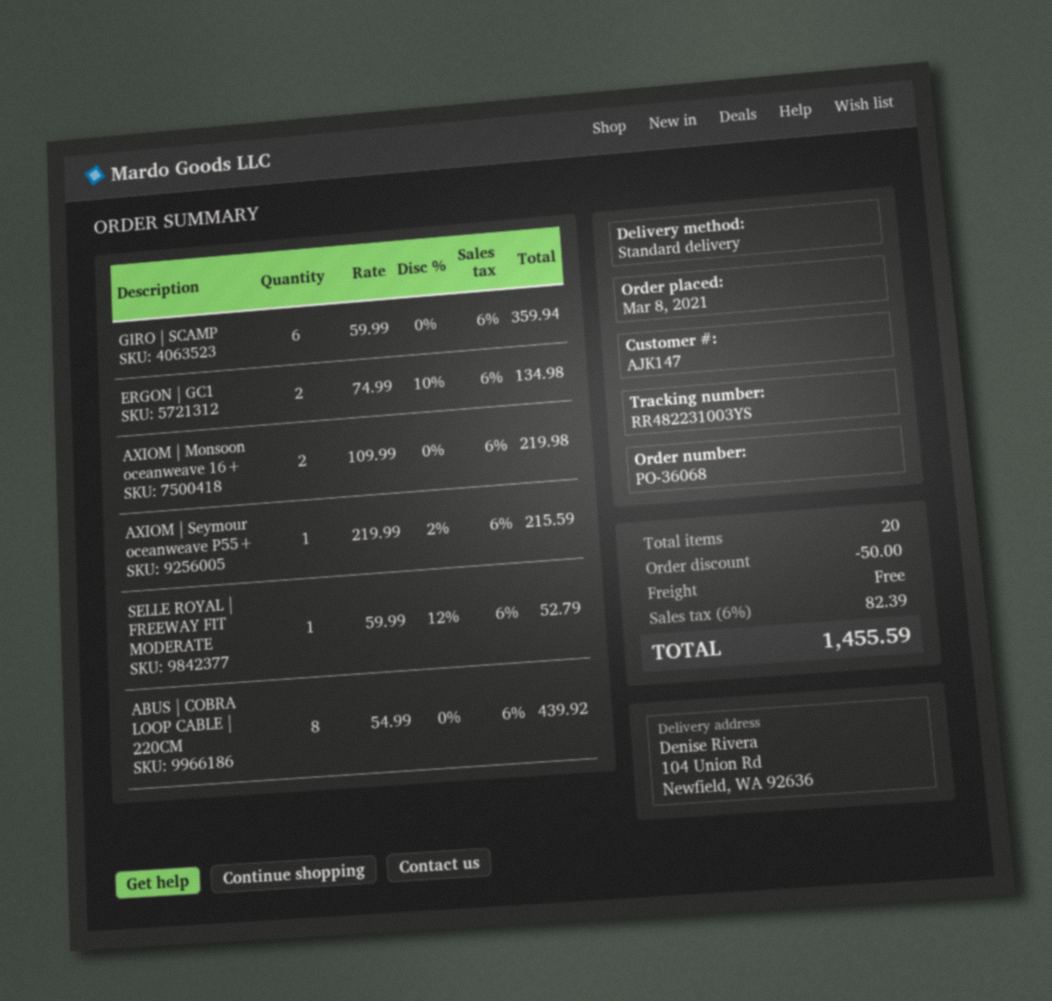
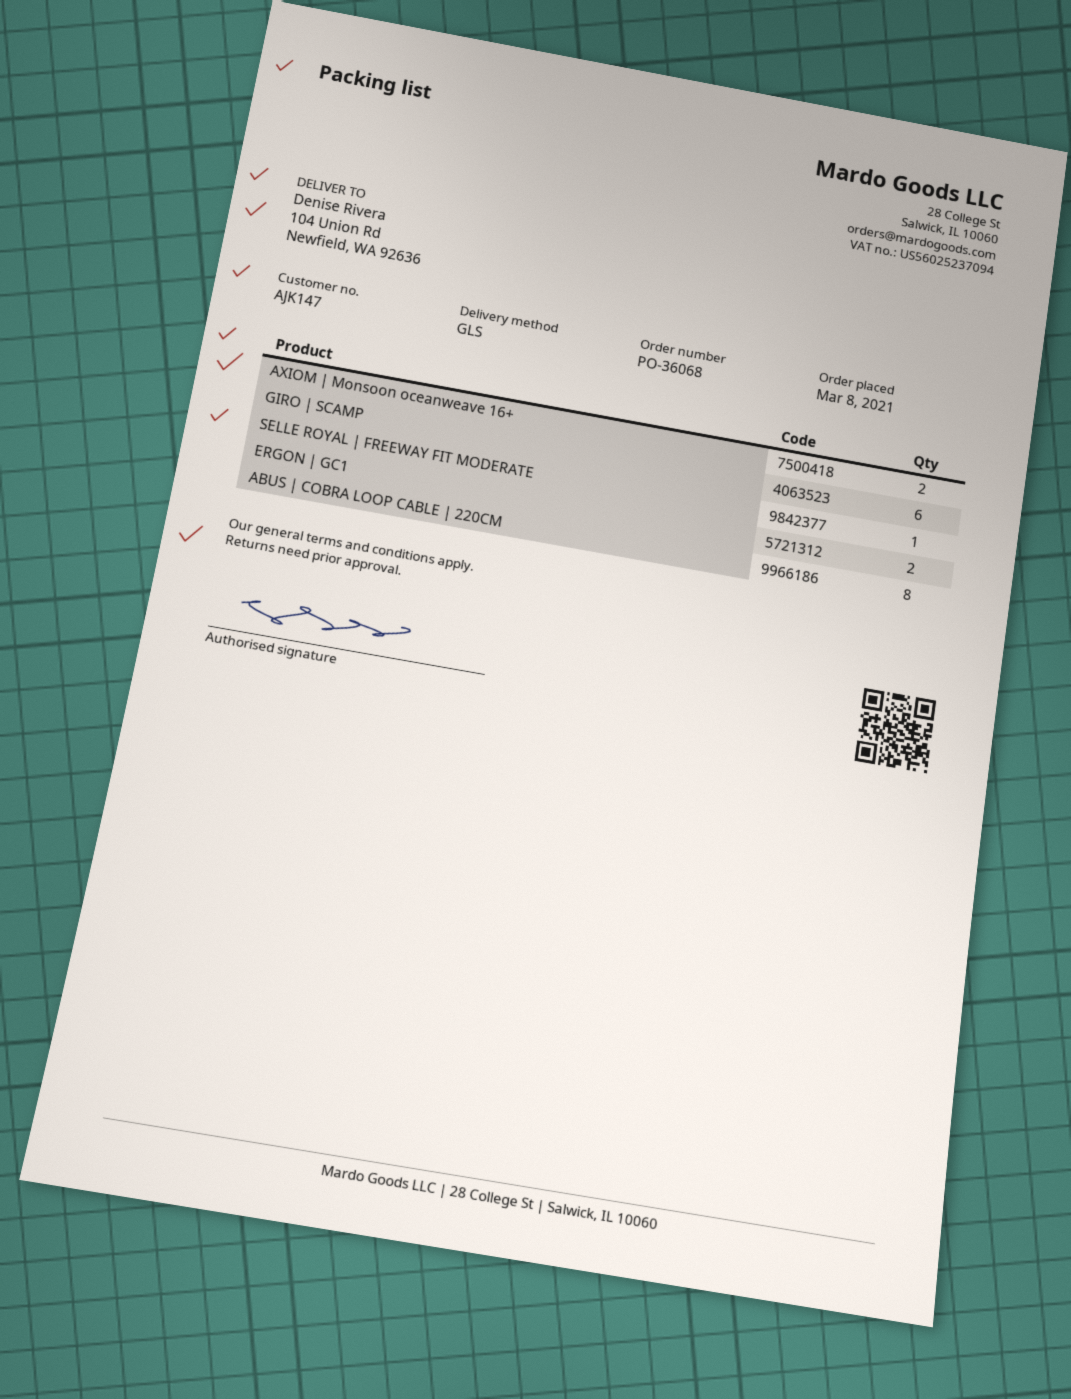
shipping method: standard -> GLS
AXIOM | Seymour oceanweave P55+: 1 -> none

